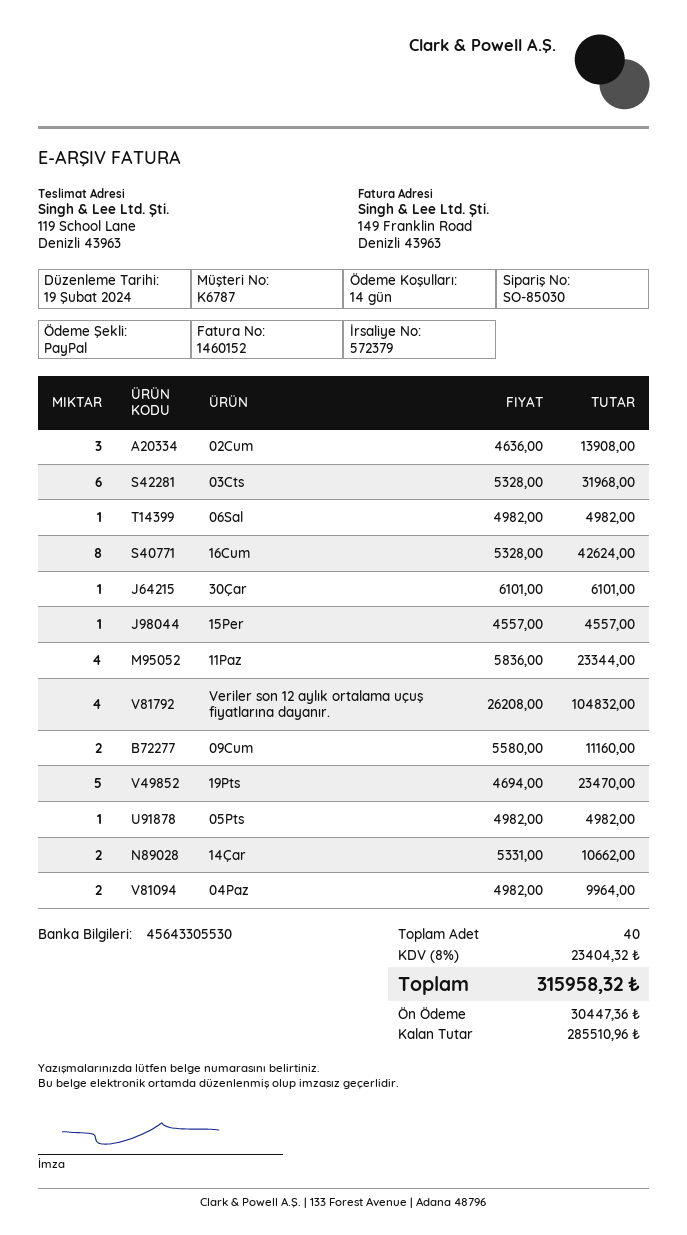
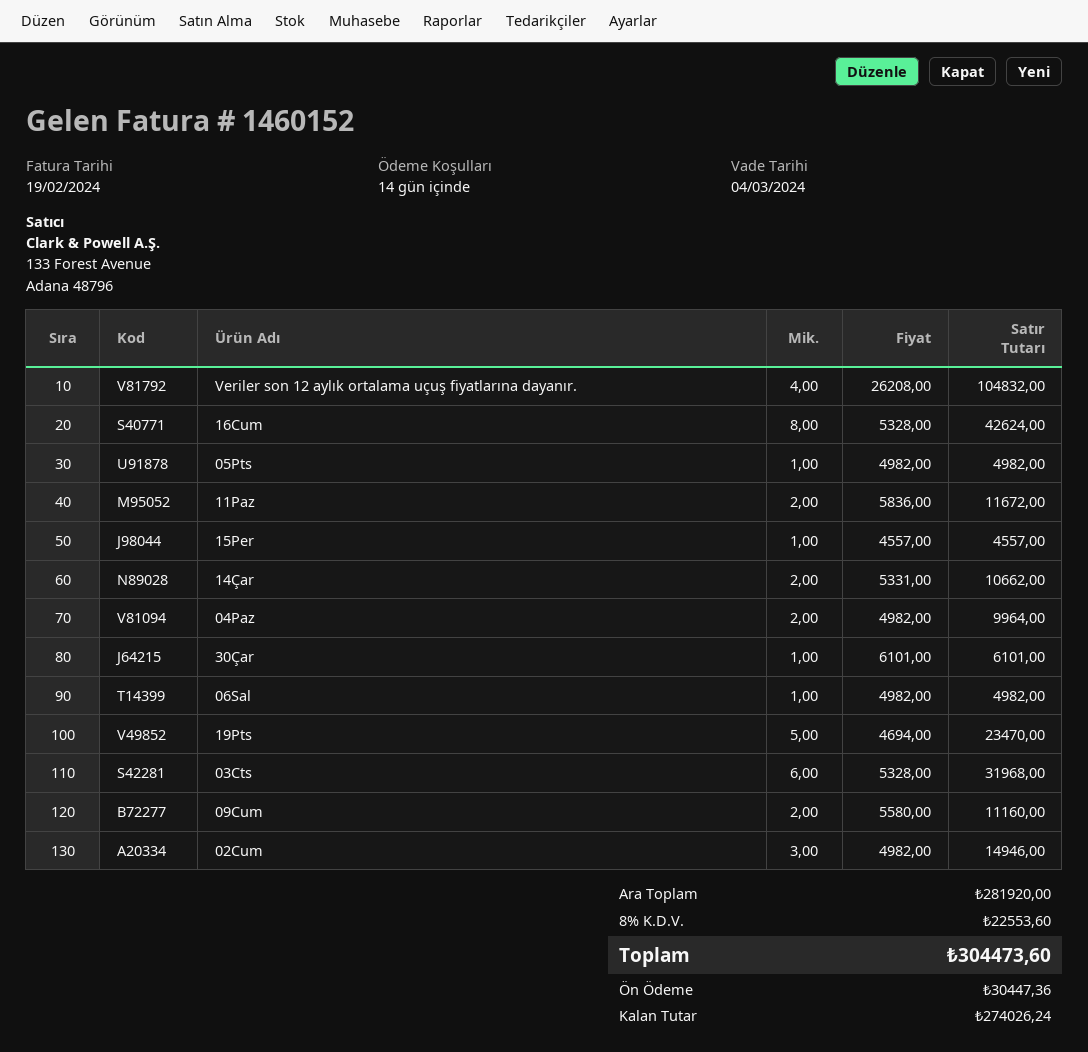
02Cum: 3 x 4636.00 = 13908.00 -> 3 x 4982.00 = 14946.00
11Paz: 4 x 5836.00 = 23344.00 -> 2 x 5836.00 = 11672.00
tax: 8% = 23404.32 -> 8% = 22553.60
total: 315958.32 -> 304473.60
balance: 285510.96 -> 274026.24

